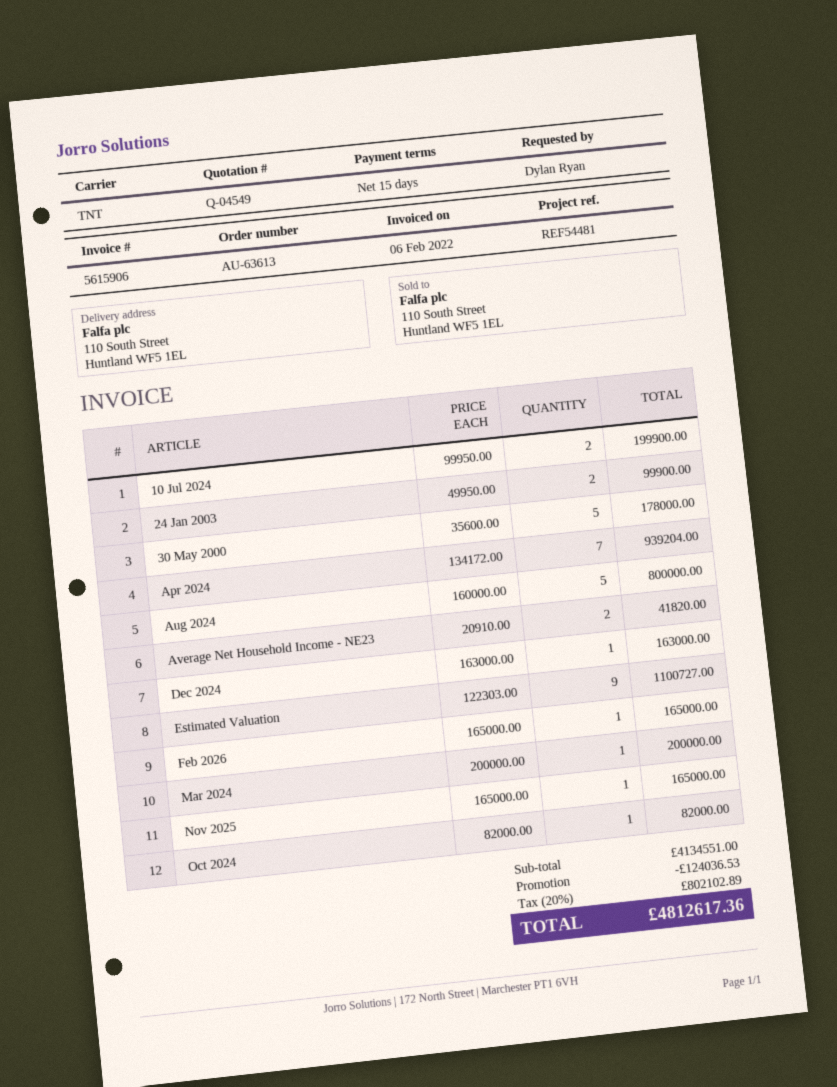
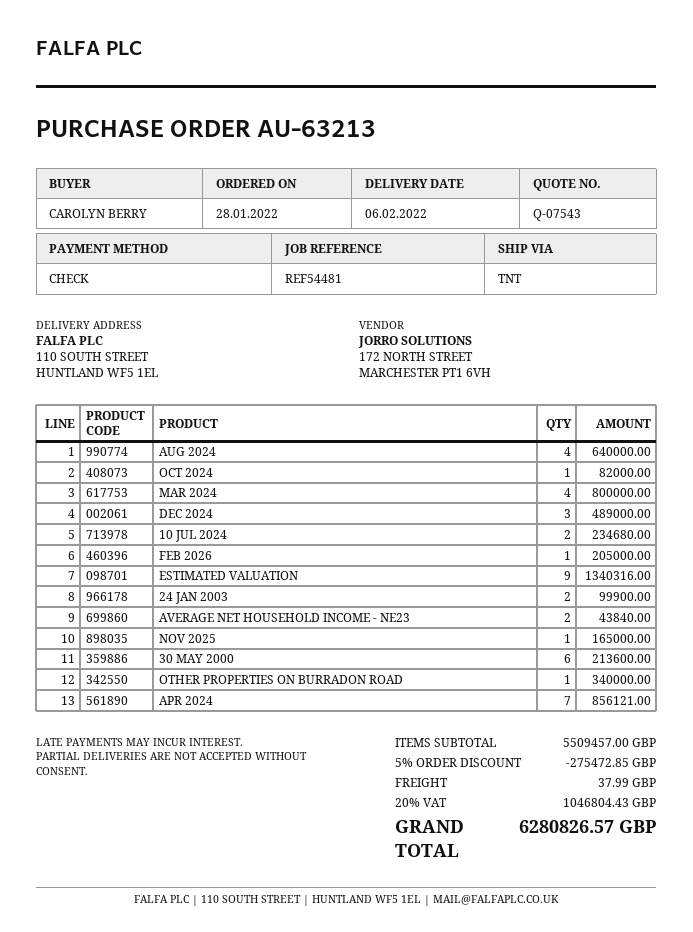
quote number: Q-04549 -> Q-07543
order number: AU-63613 -> AU-63213
ordered by: Dylan Ryan -> CAROLYN BERRY
10 Jul 2024: 2 for 199900.00 -> 2 for 234680.00
30 May 2000: 5 for 178000.00 -> 6 for 213600.00
Apr 2024: 7 for 939204.00 -> 7 for 856121.00
Aug 2024: 5 for 800000.00 -> 4 for 640000.00
Average Net Household Income - NE23: 2 for 41820.00 -> 2 for 43840.00
Dec 2024: 1 for 163000.00 -> 3 for 489000.00
Estimated Valuation: 9 for 1100727.00 -> 9 for 1340316.00
Feb 2026: 1 for 165000.00 -> 1 for 205000.00
Mar 2024: 1 for 200000.00 -> 4 for 800000.00
OTHER PROPERTIES ON BURRADON ROAD: none -> 1 for 340000.00
subtotal: 4134551.00 -> 5509457.00
discount: 124036.53 -> 275472.85
shipping: none -> 37.99
tax: 20% = 802102.89 -> 20% = 1046804.43
total: 4812617.36 -> 6280826.57

